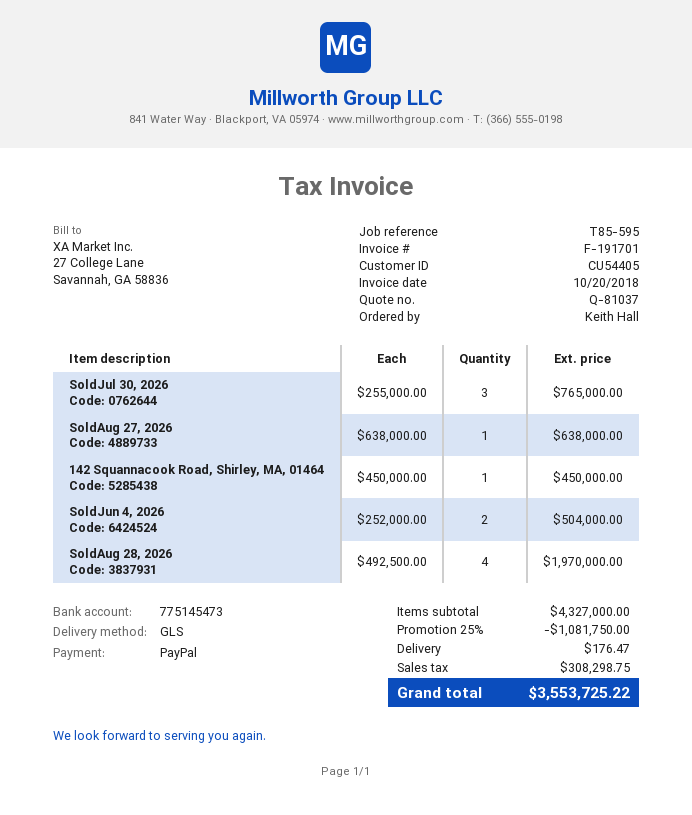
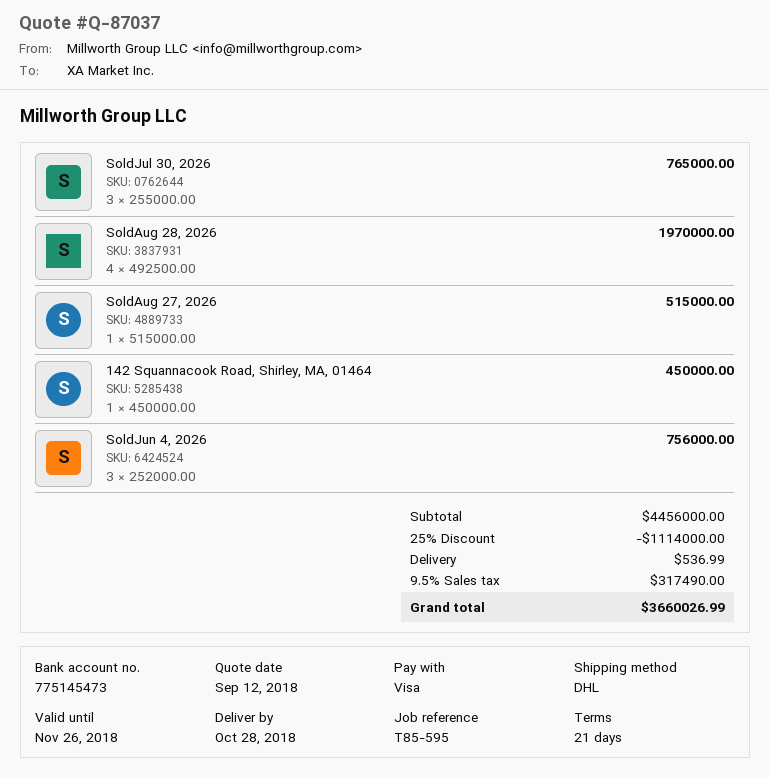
quote number: Q-81037 -> Q-87037
payment method: PayPal -> Visa
shipping method: GLS -> DHL
SoldAug 27, 2026: 1 x 638000.00 = 638000.00 -> 1 x 515000.00 = 515000.00
SoldJun 4, 2026: 2 x 252000.00 = 504000.00 -> 3 x 252000.00 = 756000.00
subtotal: 4327000.00 -> 4456000.00
discount: 25% = 1081750.00 -> 25% = 1114000.00
shipping: 176.47 -> 536.99
tax: 308298.75 -> 317490.00
total: 3553725.22 -> 3660026.99

